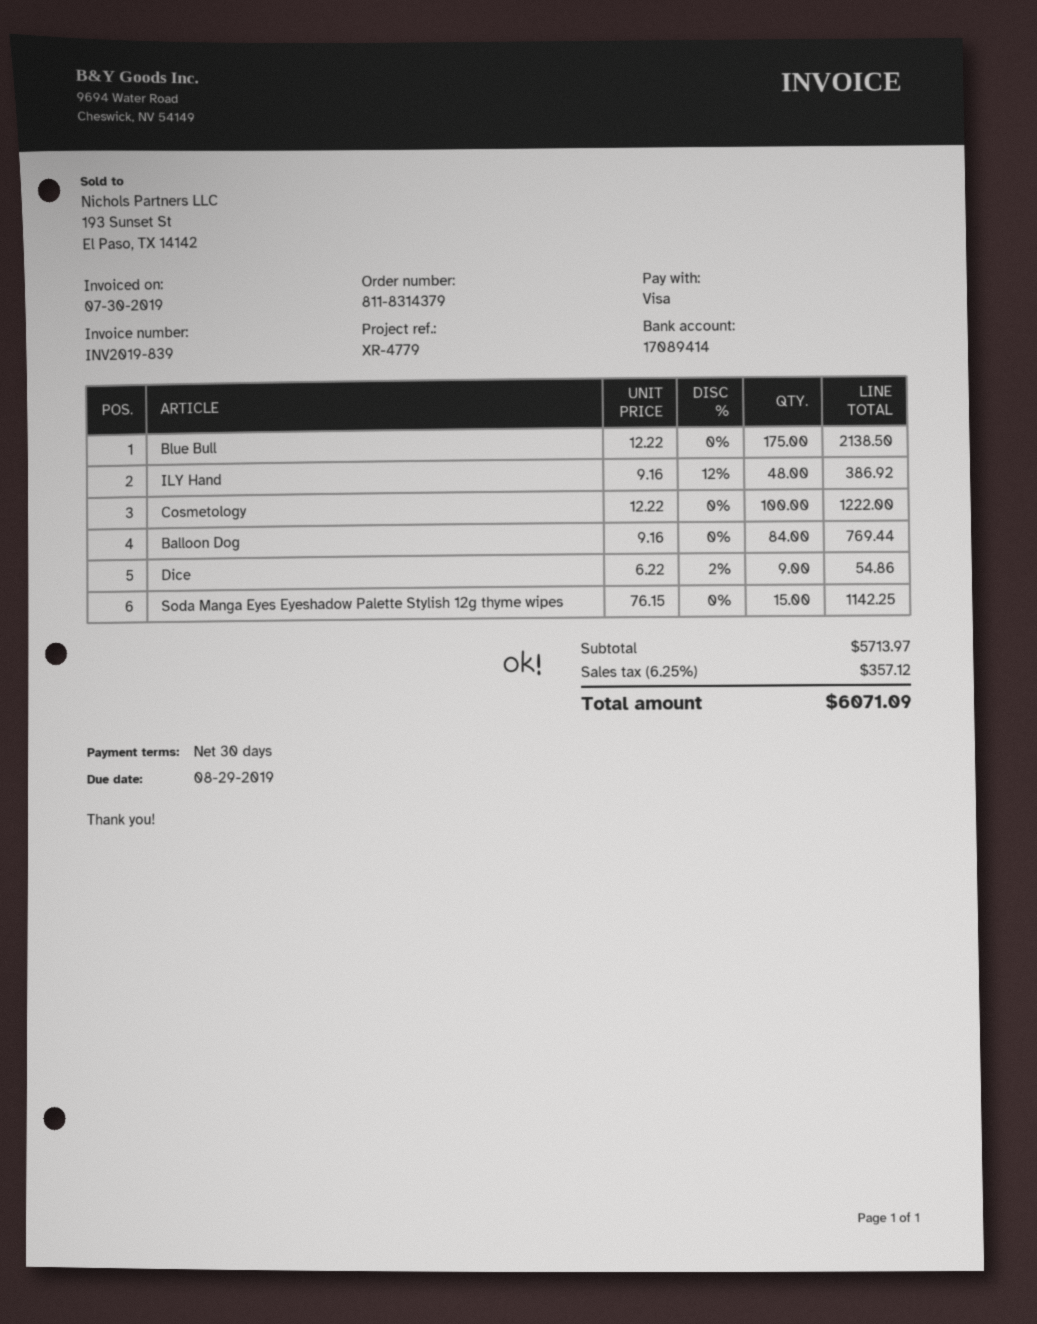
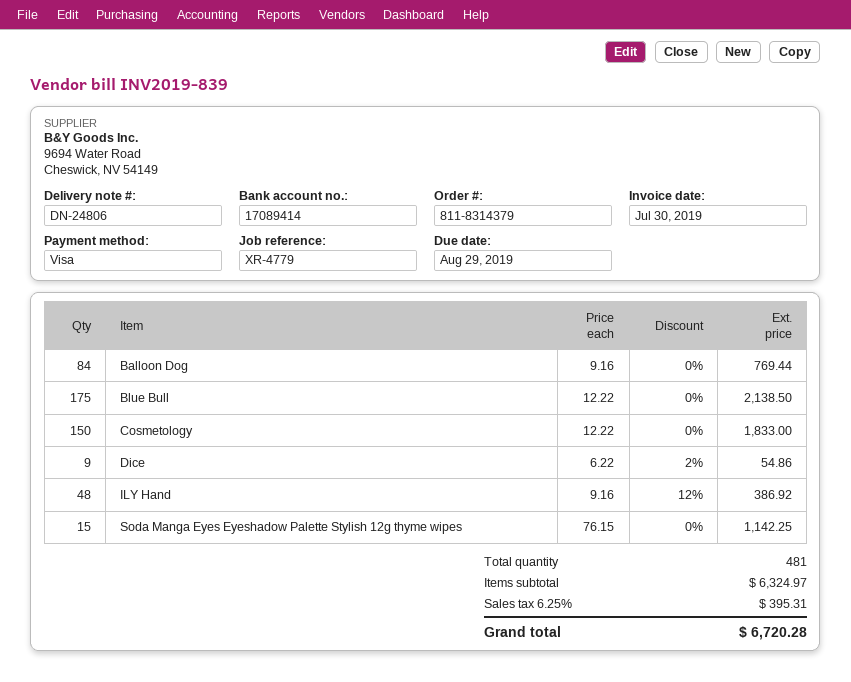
Cosmetology: 100 x 12.22 = 1222.00 -> 150 x 12.22 = 1833.00
subtotal: 5713.97 -> 6324.97
tax: 6.25% = 357.12 -> 6.25% = 395.31
total: 6071.09 -> 6720.28

